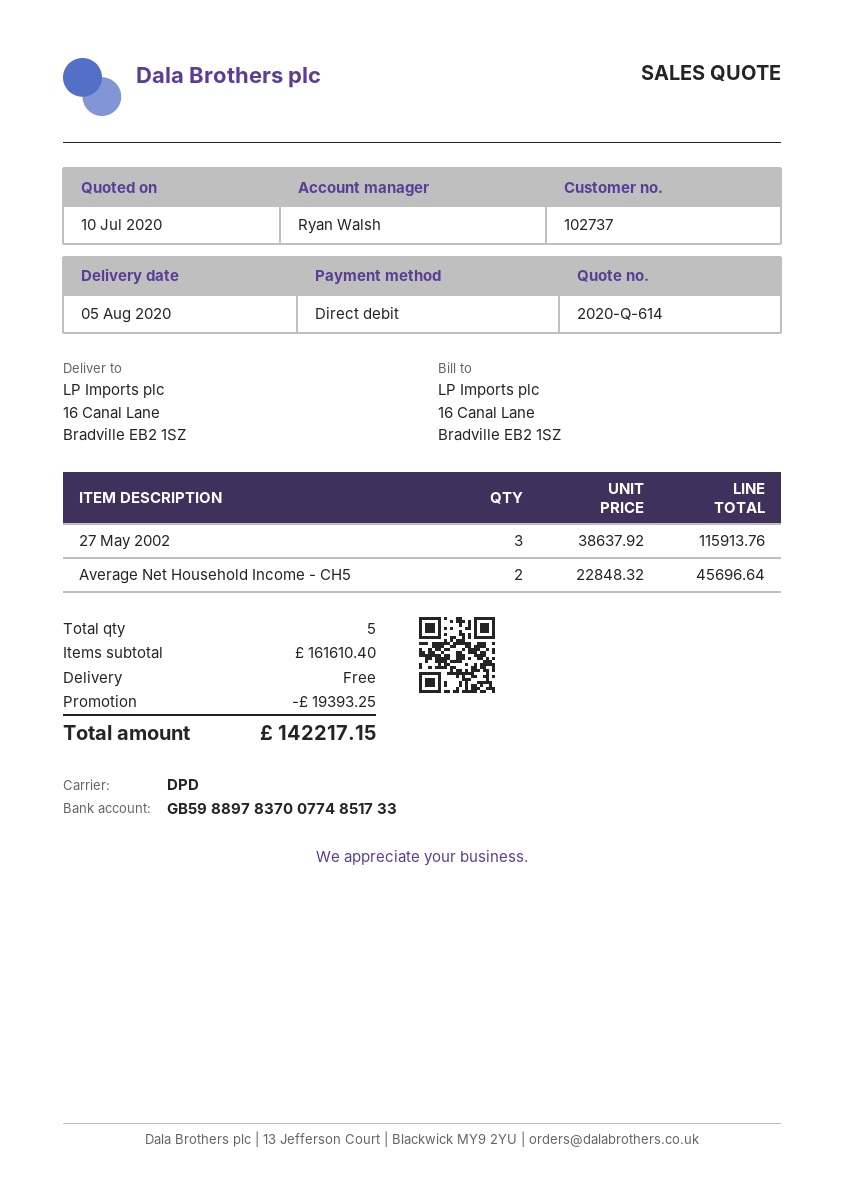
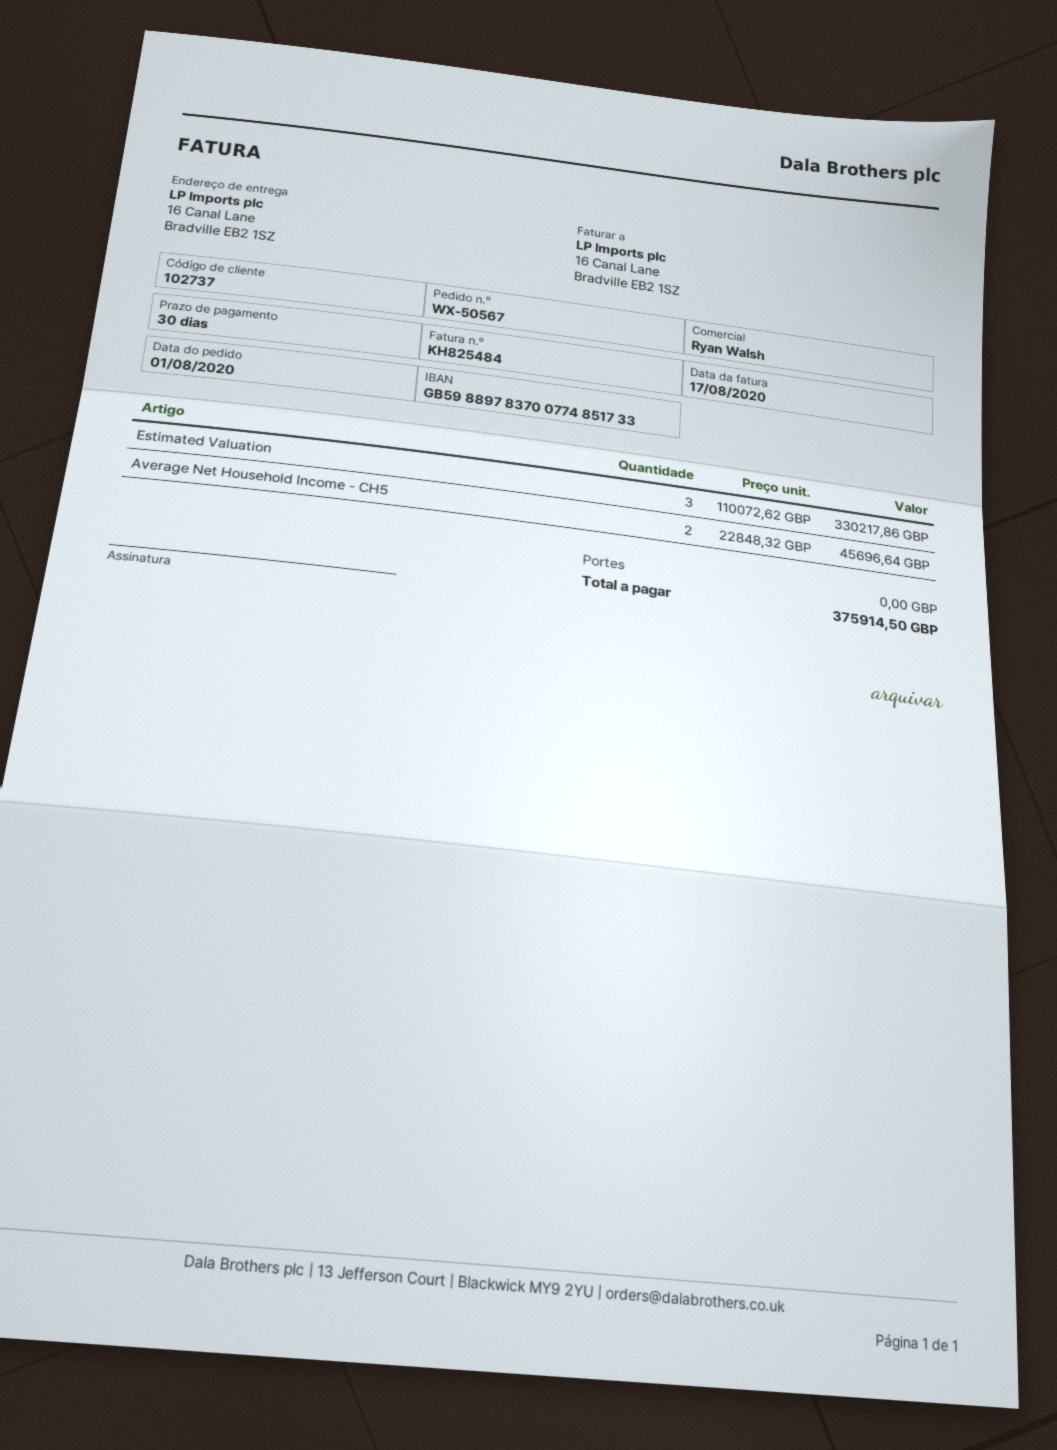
27 May 2002: 3 x 38637.92 = 115913.76 -> none
Estimated Valuation: none -> 3 x 110072.62 = 330217.86
discount: 19393.25 -> none
total: 142217.15 -> 375914.50

